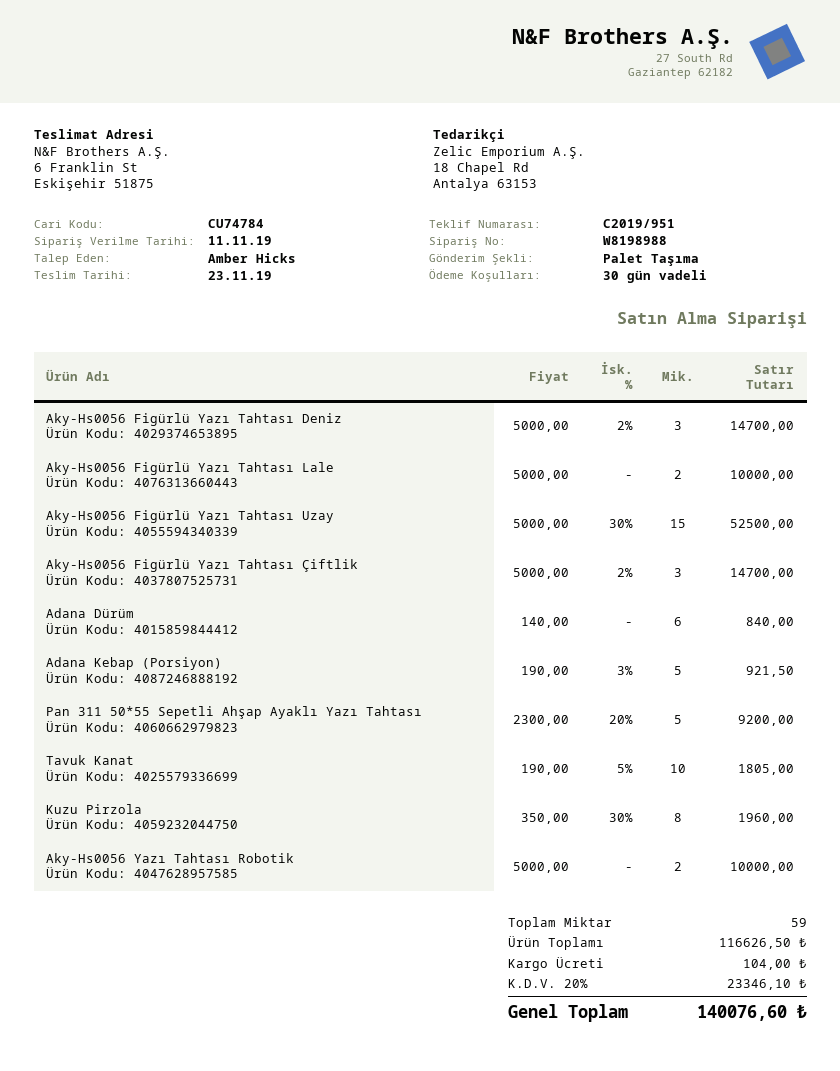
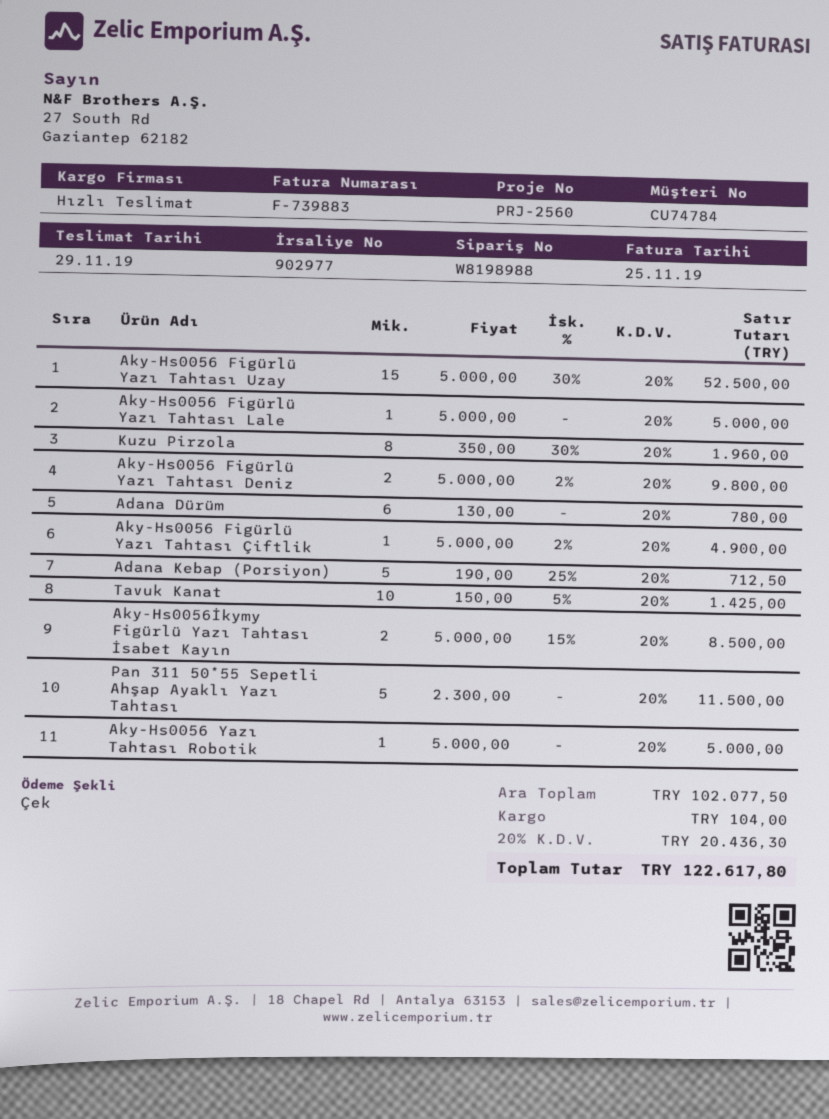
delivery date: 2019-11-23 -> 2019-11-29
shipping method: pallet freight -> express
Aky-Hs0056 Figürlü Yazı Tahtası Deniz: 3 x 5000.00 - 2% = 14700.00 -> 2 x 5000.00 - 2% = 9800.00
Aky-Hs0056 Figürlü Yazı Tahtası Lale: 2 x 5000.00 = 10000.00 -> 1 x 5000.00 = 5000.00
Aky-Hs0056 Figürlü Yazı Tahtası Çiftlik: 3 x 5000.00 - 2% = 14700.00 -> 1 x 5000.00 - 2% = 4900.00
Adana Dürüm: 6 x 140.00 = 840.00 -> 6 x 130.00 = 780.00
Adana Kebap (Porsiyon): 5 x 190.00 - 3% = 921.50 -> 5 x 190.00 - 25% = 712.50
Pan 311 50*55 Sepetli Ahşap Ayaklı Yazı Tahtası: 5 x 2300.00 - 20% = 9200.00 -> 5 x 2300.00 = 11500.00
Tavuk Kanat: 10 x 190.00 - 5% = 1805.00 -> 10 x 150.00 - 5% = 1425.00
Aky-Hs0056 Yazı Tahtası Robotik: 2 x 5000.00 = 10000.00 -> 1 x 5000.00 = 5000.00
Aky-Hs0056İkymy Figürlü Yazı Tahtası İsabet Kayın: none -> 2 x 5000.00 - 15% = 8500.00
subtotal: 116626.50 -> 102077.50
tax: 20% = 23346.10 -> 20% = 20436.30
total: 140076.60 -> 122617.80

